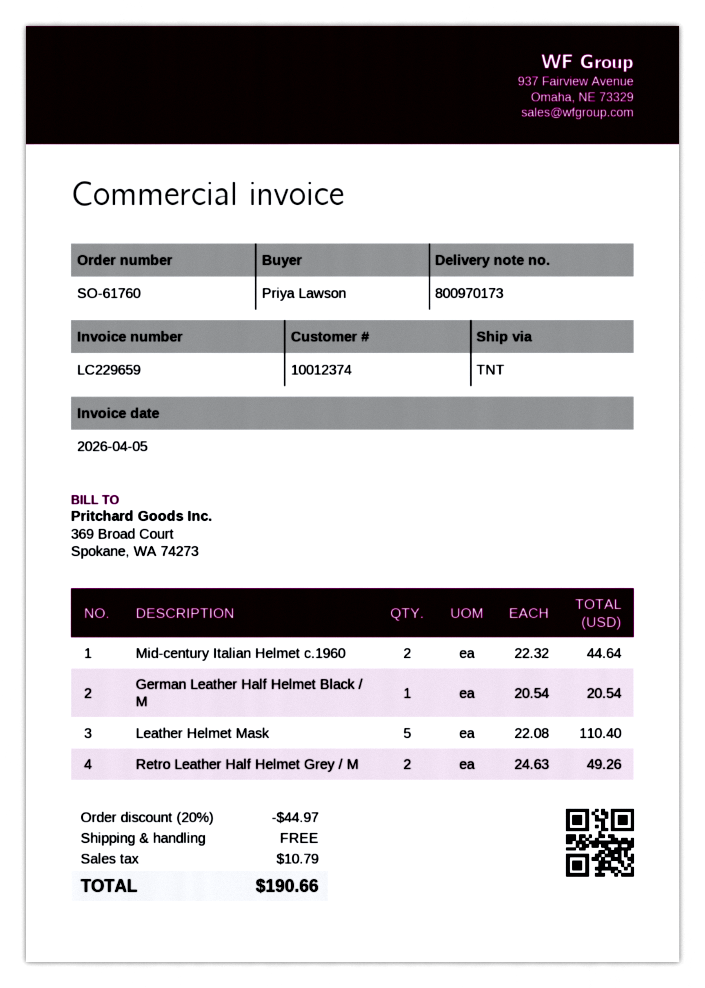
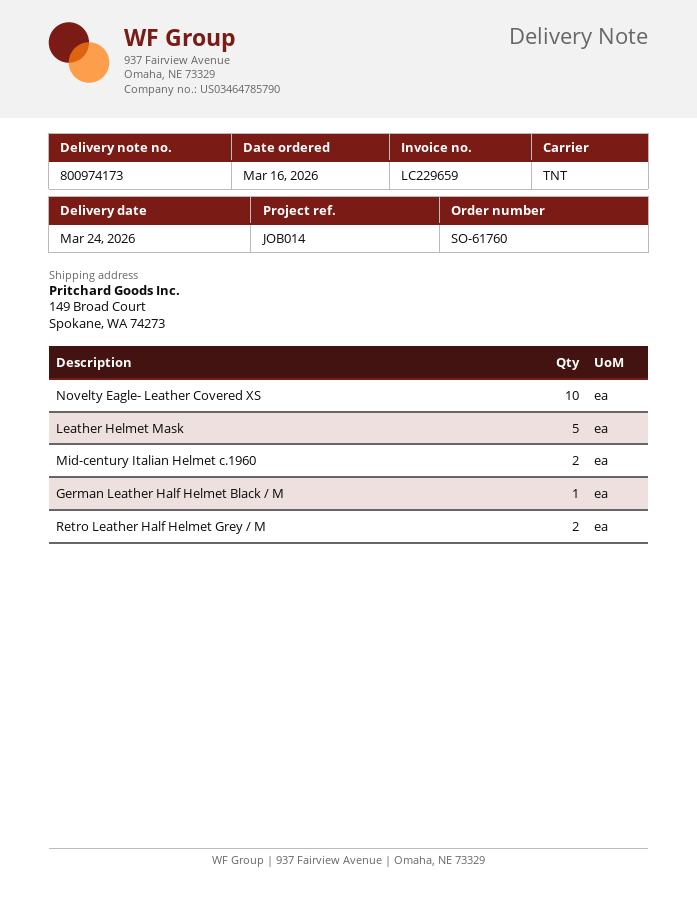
delivery note number: 800970173 -> 800974173
Novelty Eagle- Leather Covered XS: none -> 10

